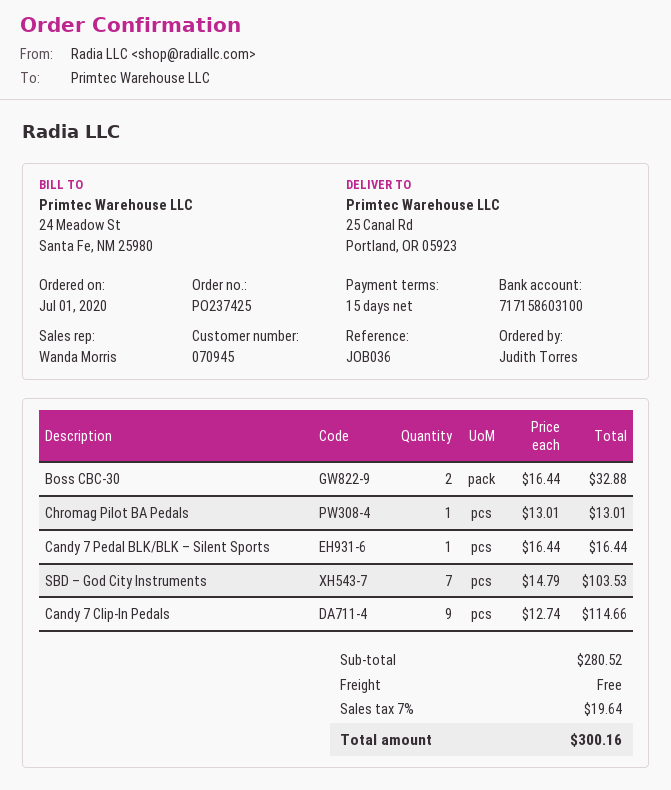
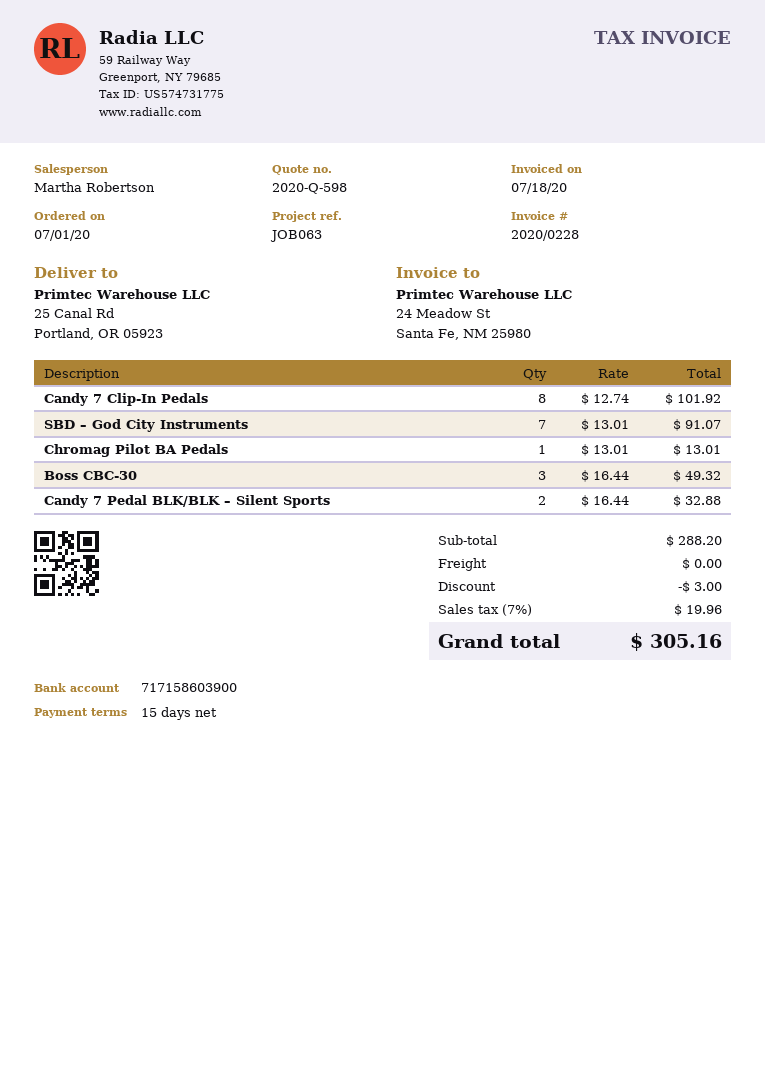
reference: JOB036 -> JOB063
sales rep: Wanda Morris -> Martha Robertson
bank account: 717158603100 -> 717158603900
Boss CBC-30: 2 x 16.44 = 32.88 -> 3 x 16.44 = 49.32
Candy 7 Pedal BLK/BLK – Silent Sports: 1 x 16.44 = 16.44 -> 2 x 16.44 = 32.88
SBD – God City Instruments: 7 x 14.79 = 103.53 -> 7 x 13.01 = 91.07
Candy 7 Clip-In Pedals: 9 x 12.74 = 114.66 -> 8 x 12.74 = 101.92
subtotal: 280.52 -> 288.20
discount: none -> 3.00
tax: 7% = 19.64 -> 7% = 19.96
total: 300.16 -> 305.16

